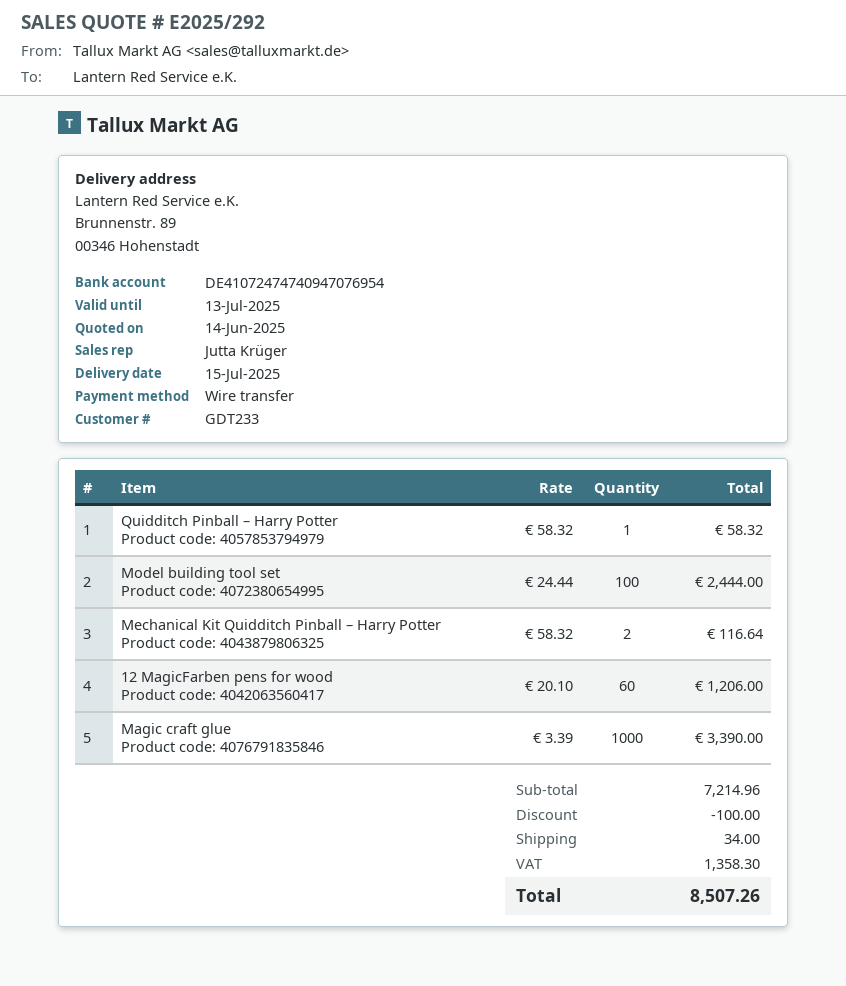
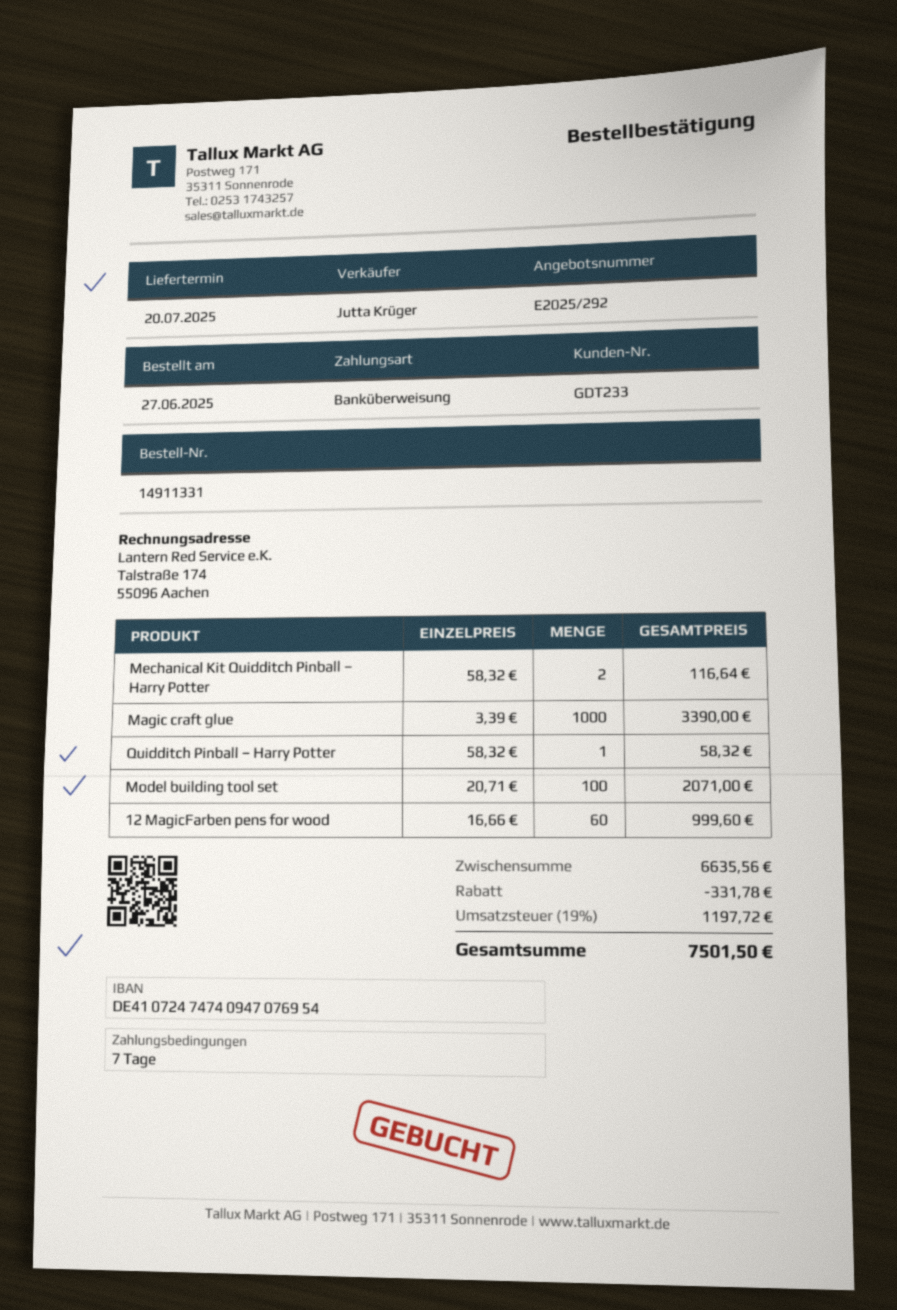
delivery date: 2025-07-15 -> 2025-07-20
Model building tool set: 100 x 24.44 = 2444.00 -> 100 x 20.71 = 2071.00
12 MagicFarben pens for wood: 60 x 20.10 = 1206.00 -> 60 x 16.66 = 999.60
subtotal: 7214.96 -> 6635.56
discount: 100.00 -> 331.78
shipping: 34.00 -> none
tax: 1358.30 -> 1197.72
total: 8507.26 -> 7501.50

